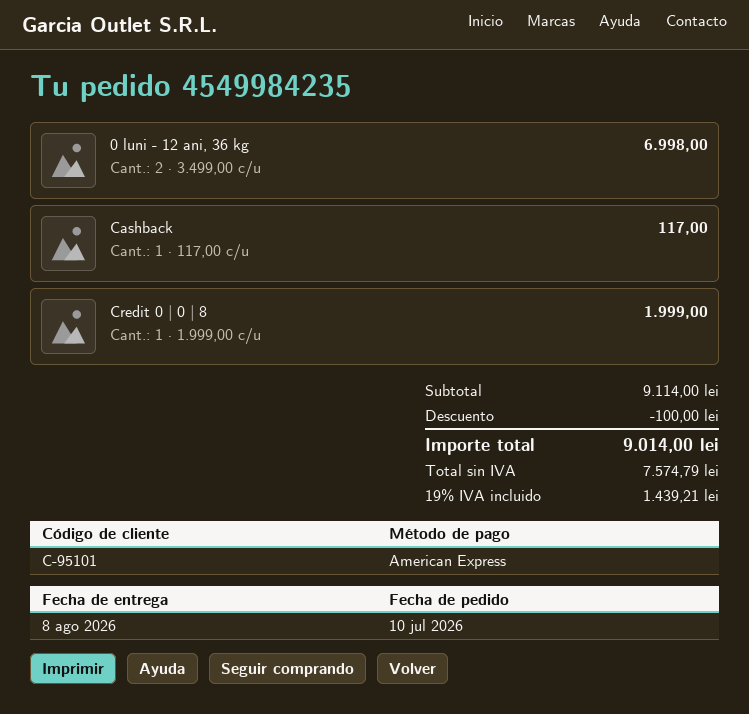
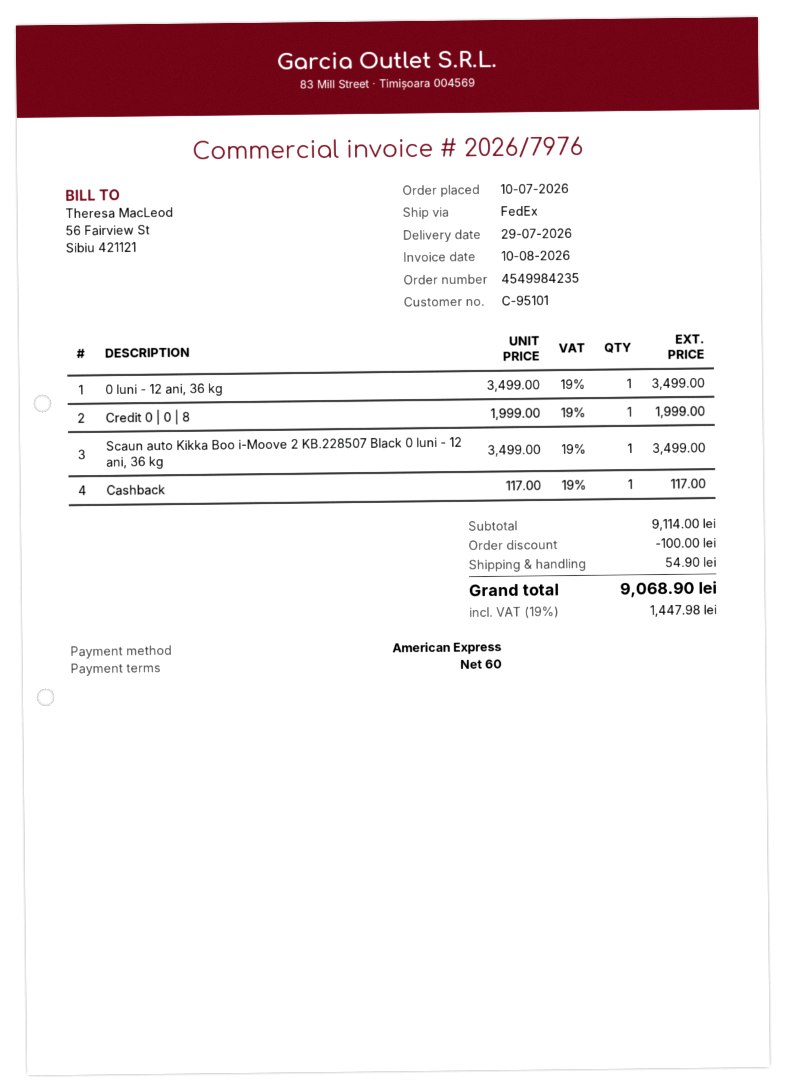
delivery date: 2026-08-08 -> 2026-07-29
0 luni - 12 ani, 36 kg: 2 x 3499.00 = 6998.00 -> 1 x 3499.00 = 3499.00
Scaun auto Kikka Boo i-Moove 2 KB.228507 Black 0 luni - 12 ani, 36 kg: none -> 1 x 3499.00 = 3499.00
shipping: none -> 54.90
tax: 19% = 1439.21 -> 19% = 1447.98
total: 9014.00 -> 9068.90

